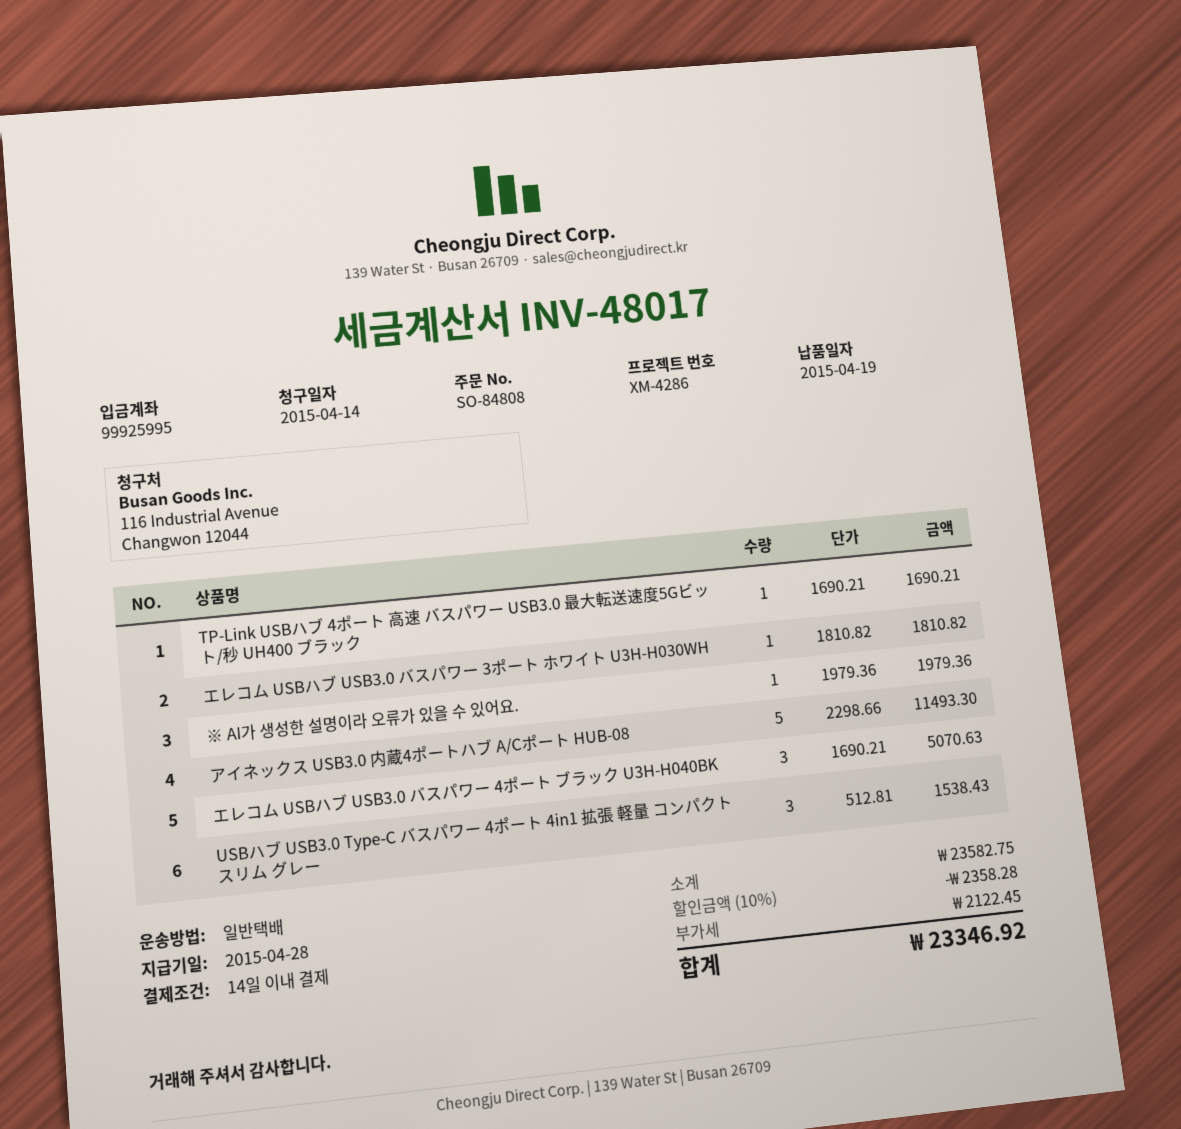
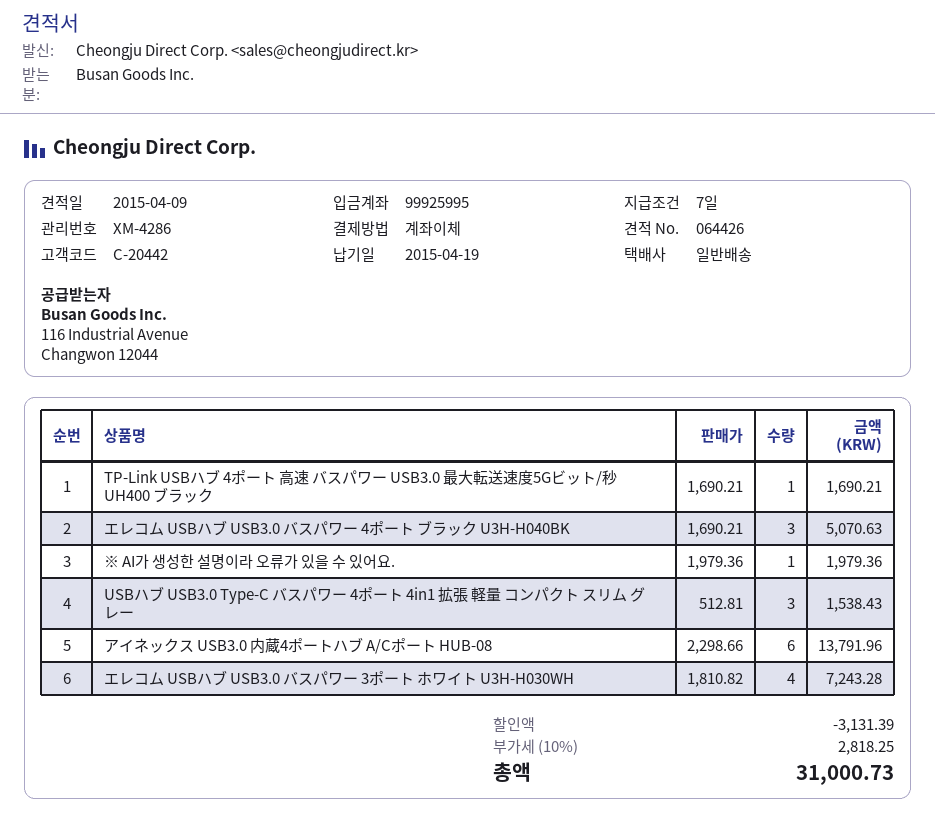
payment terms: 14 days -> 7 days
エレコム USBハブ USB3.0 バスパワー 3ポート ホワイト U3H-H030WH: 1 x 1810.82 = 1810.82 -> 4 x 1810.82 = 7243.28
アイネックス USB3.0 内蔵4ポートハブ A/Cポート HUB-08: 5 x 2298.66 = 11493.30 -> 6 x 2298.66 = 13791.96
discount: 2358.28 -> 3131.39
tax: 2122.45 -> 2818.25
total: 23346.92 -> 31000.73

